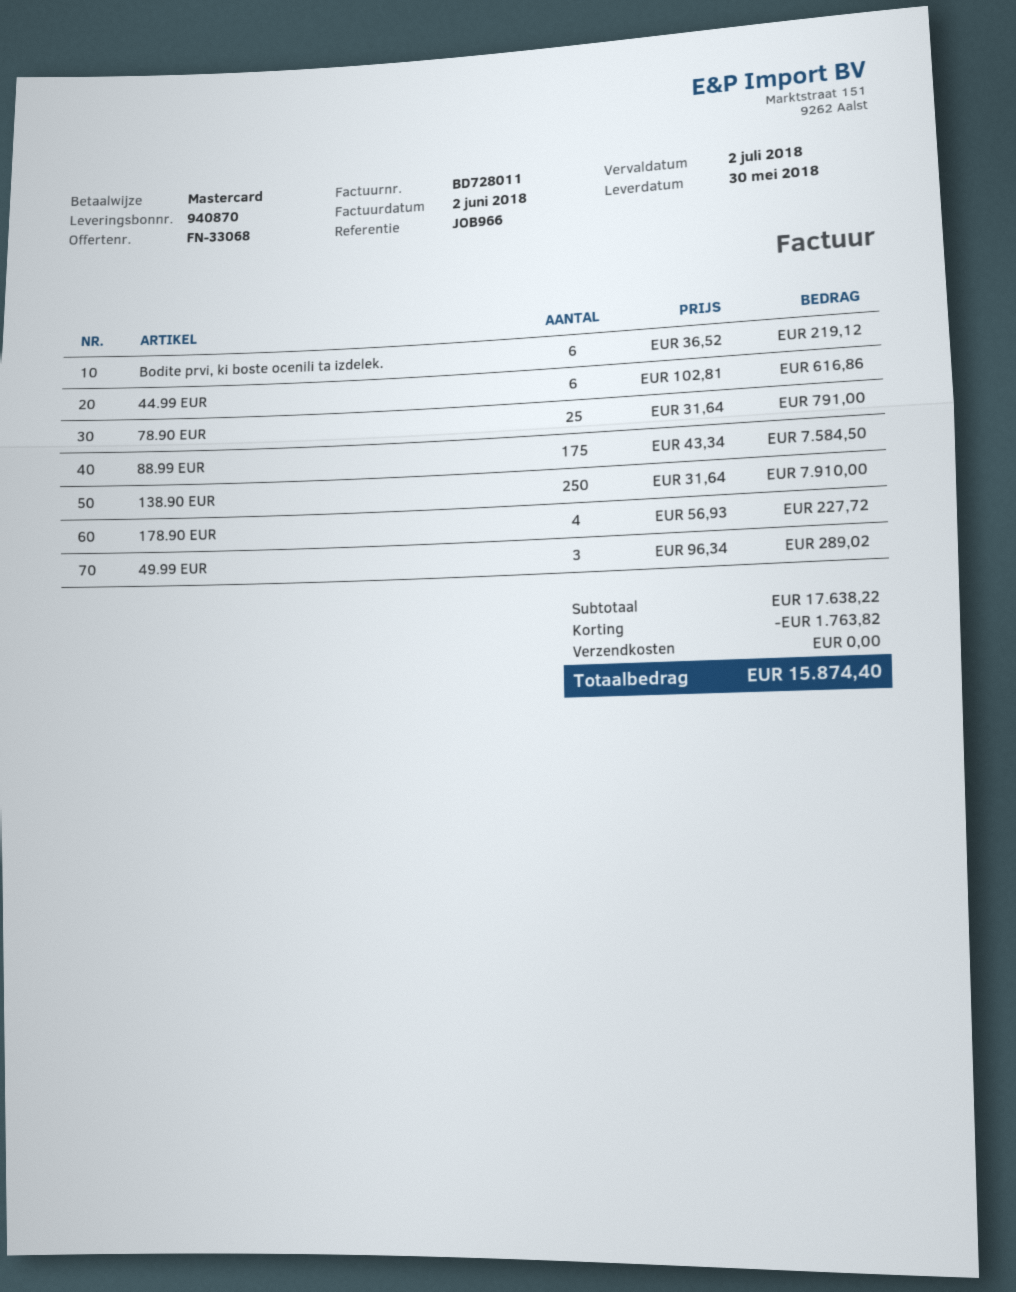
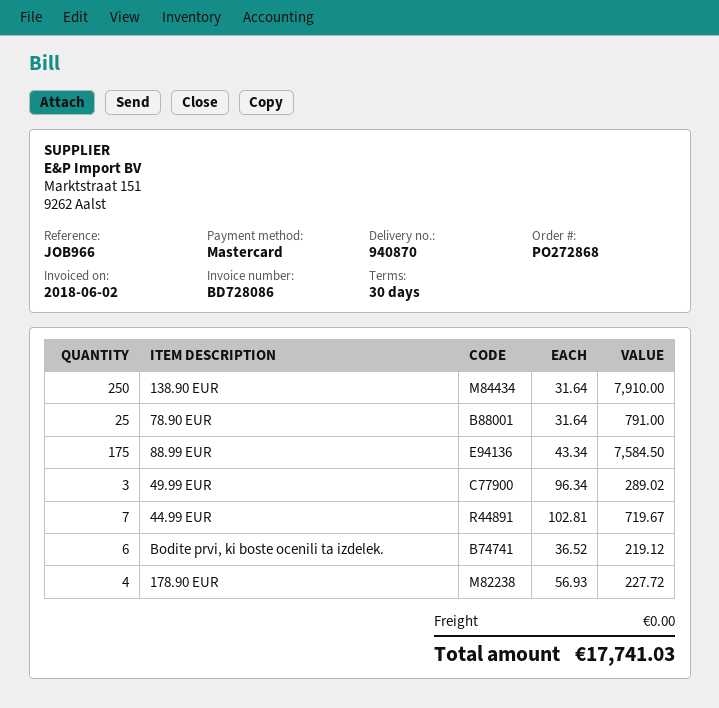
invoice number: BD728011 -> BD728086
44.99 EUR: 6 x 102.81 = 616.86 -> 7 x 102.81 = 719.67
discount: 1763.82 -> none
total: 15874.40 -> 17741.03

